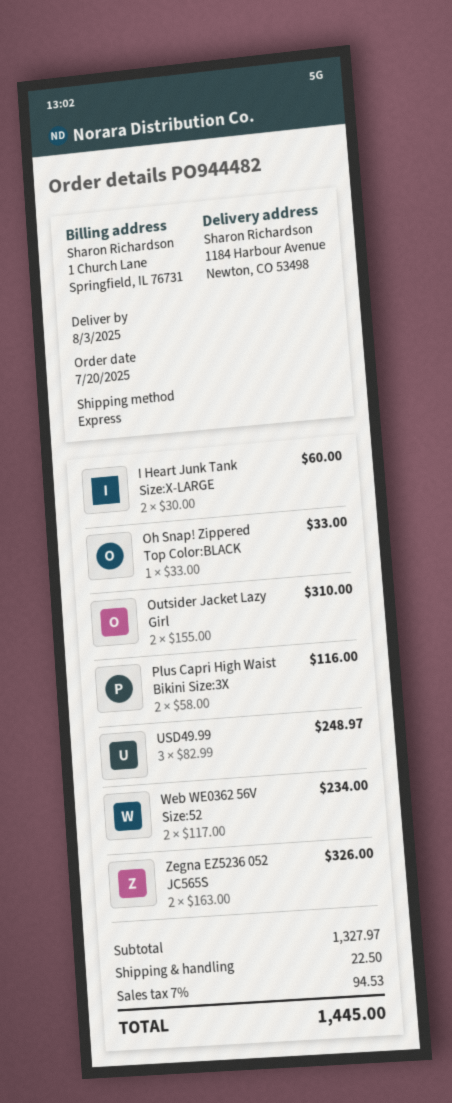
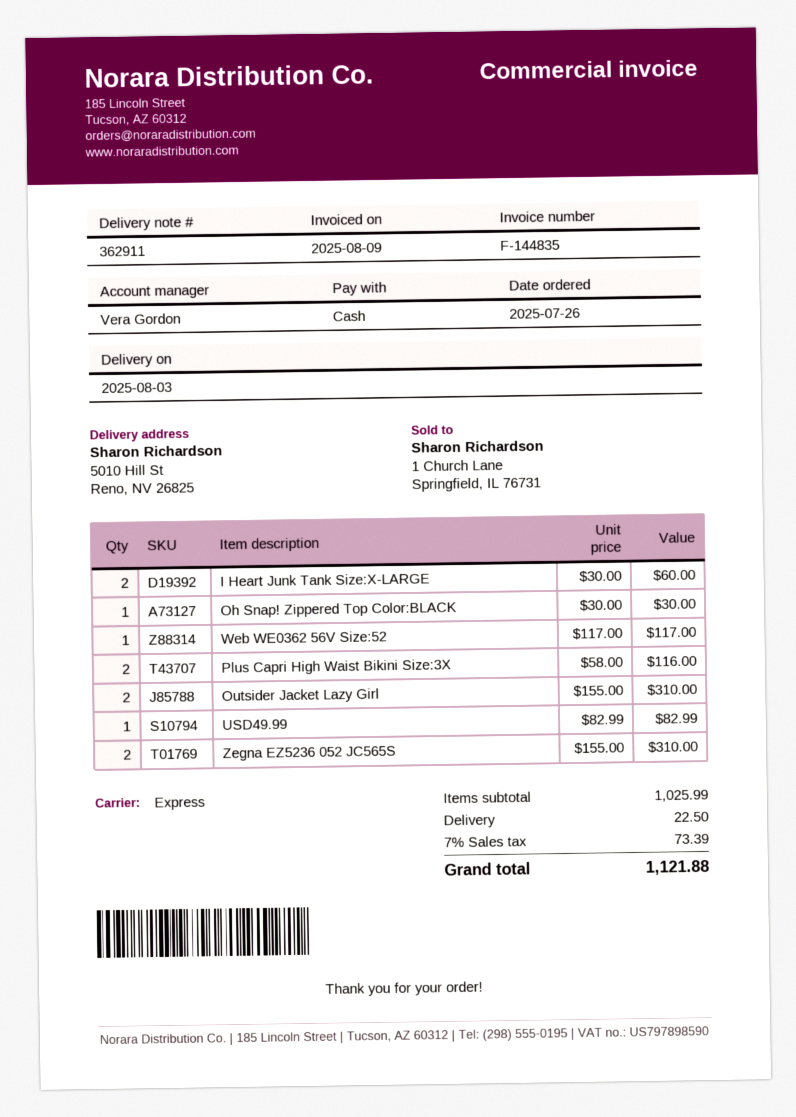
order date: 2025-07-20 -> 2025-07-26
ship to: 1184 Harbour Avenue, Newton, CO 53498 -> 5010 Hill St, Reno, NV 26825
Oh Snap! Zippered Top Color:BLACK: 1 x 33.00 = 33.00 -> 1 x 30.00 = 30.00
USD49.99: 3 x 82.99 = 248.97 -> 1 x 82.99 = 82.99
Web WE0362 56V Size:52: 2 x 117.00 = 234.00 -> 1 x 117.00 = 117.00
Zegna EZ5236 052 JC565S: 2 x 163.00 = 326.00 -> 2 x 155.00 = 310.00
subtotal: 1327.97 -> 1025.99
tax: 7% = 94.53 -> 7% = 73.39
total: 1445.00 -> 1121.88

